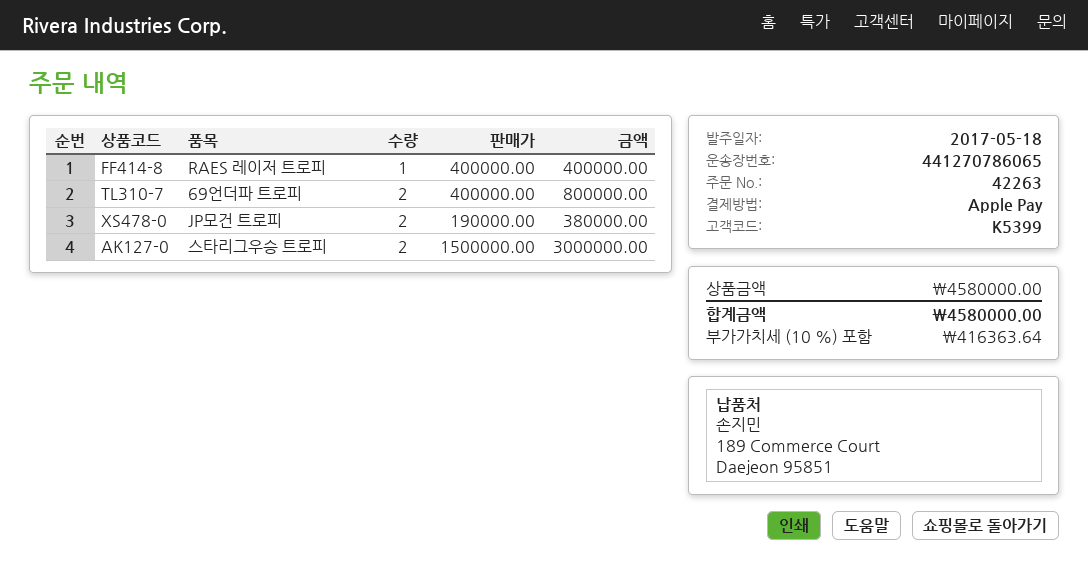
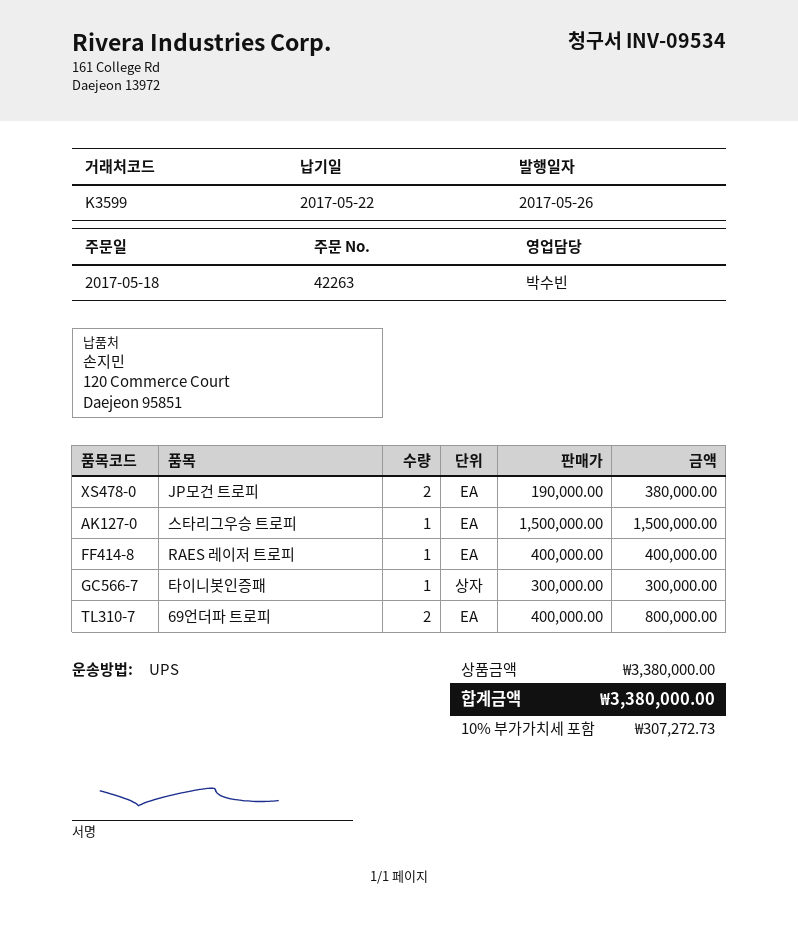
customer number: K5399 -> K3599
ship to: 189 Commerce Court, Daejeon 95851 -> 120 Commerce Court, Daejeon 95851
스타리그우승 트로피: 2 x 1500000.00 = 3000000.00 -> 1 x 1500000.00 = 1500000.00
타이니봇인증패: none -> 1 x 300000.00 = 300000.00
subtotal: 4580000.00 -> 3380000.00
tax: 10% = 416363.64 -> 10% = 307272.73
total: 4580000.00 -> 3380000.00

